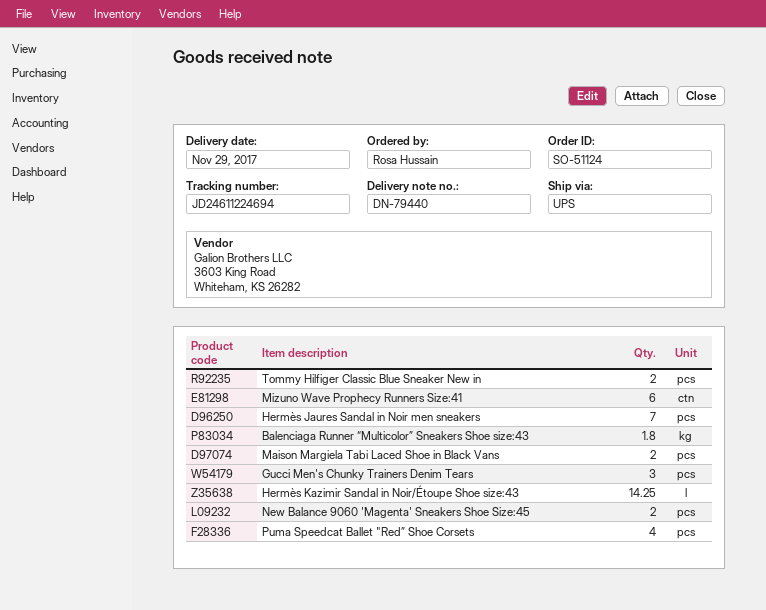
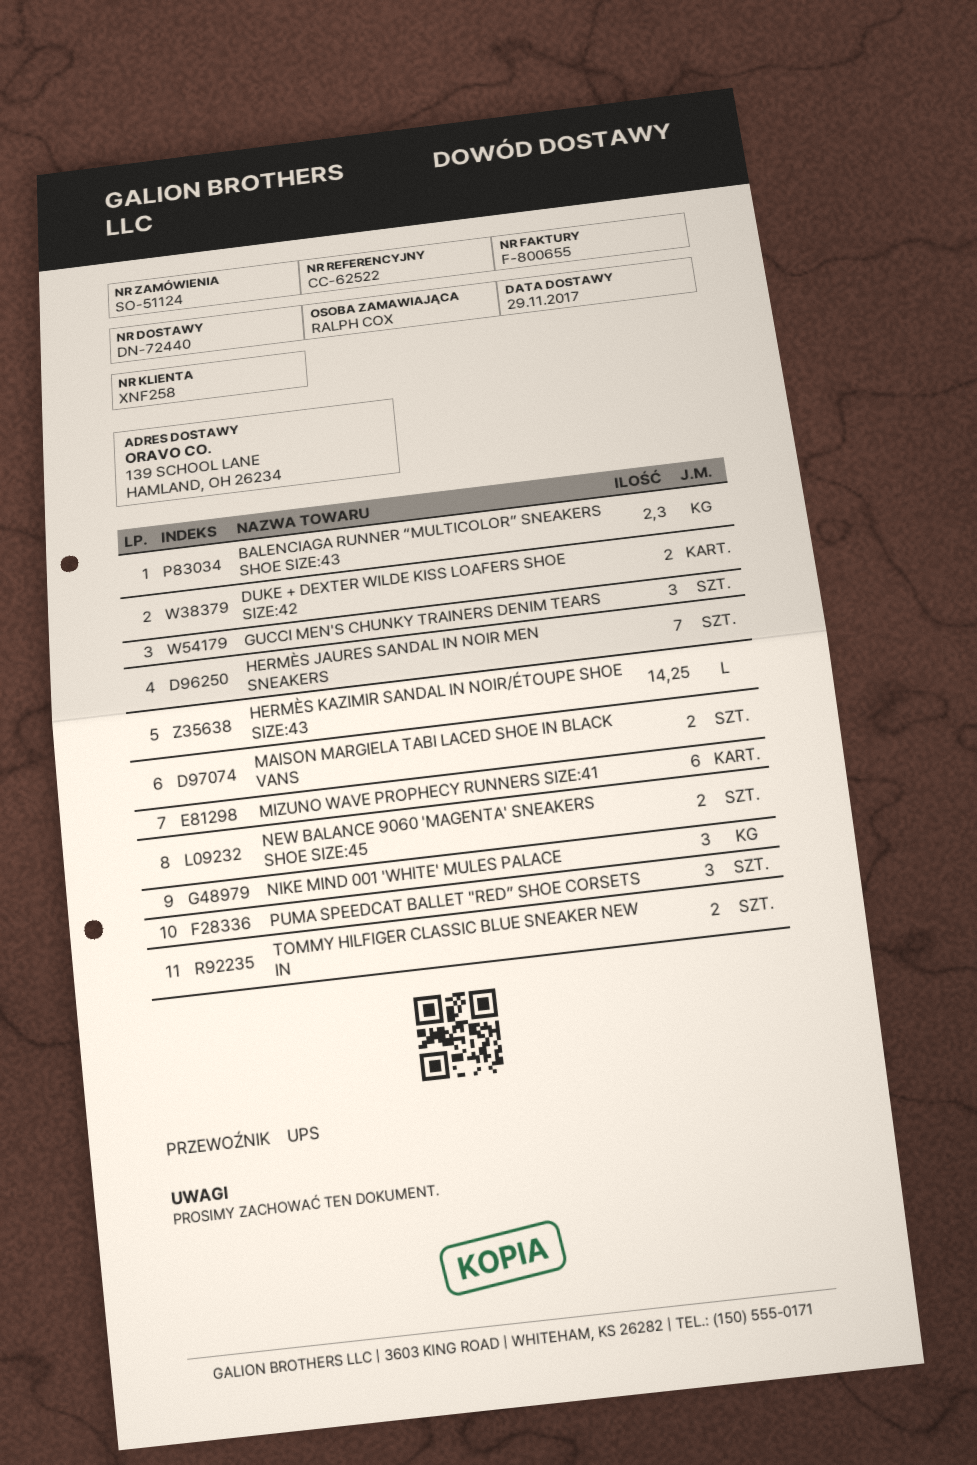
delivery note number: DN-79440 -> DN-72440
ordered by: Rosa Hussain -> RALPH COX
Balenciaga Runner “Multicolor” Sneakers Shoe size:43: 1.8 -> 2.3
Puma Speedcat Ballet "Red” Shoe Corsets: 4 -> 3
DUKE + DEXTER WILDE KISS LOAFERS SHOE SIZE:42: none -> 2
NIKE MIND 001 'WHITE' MULES PALACE: none -> 3

